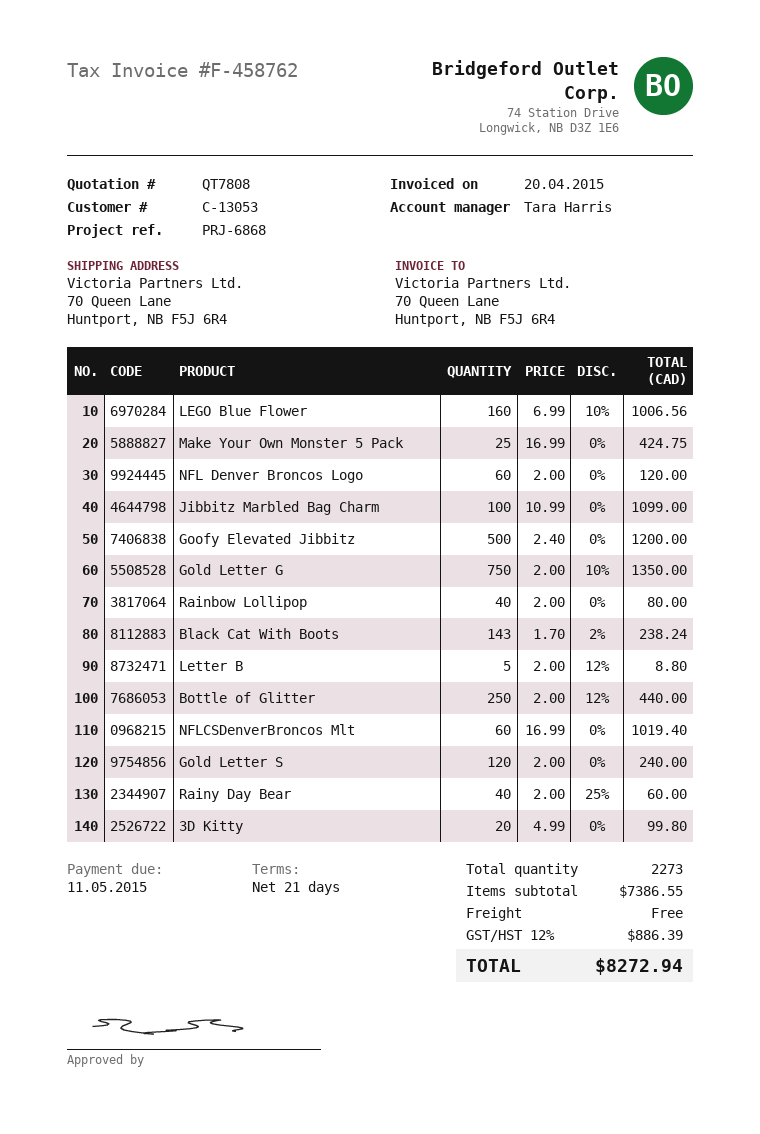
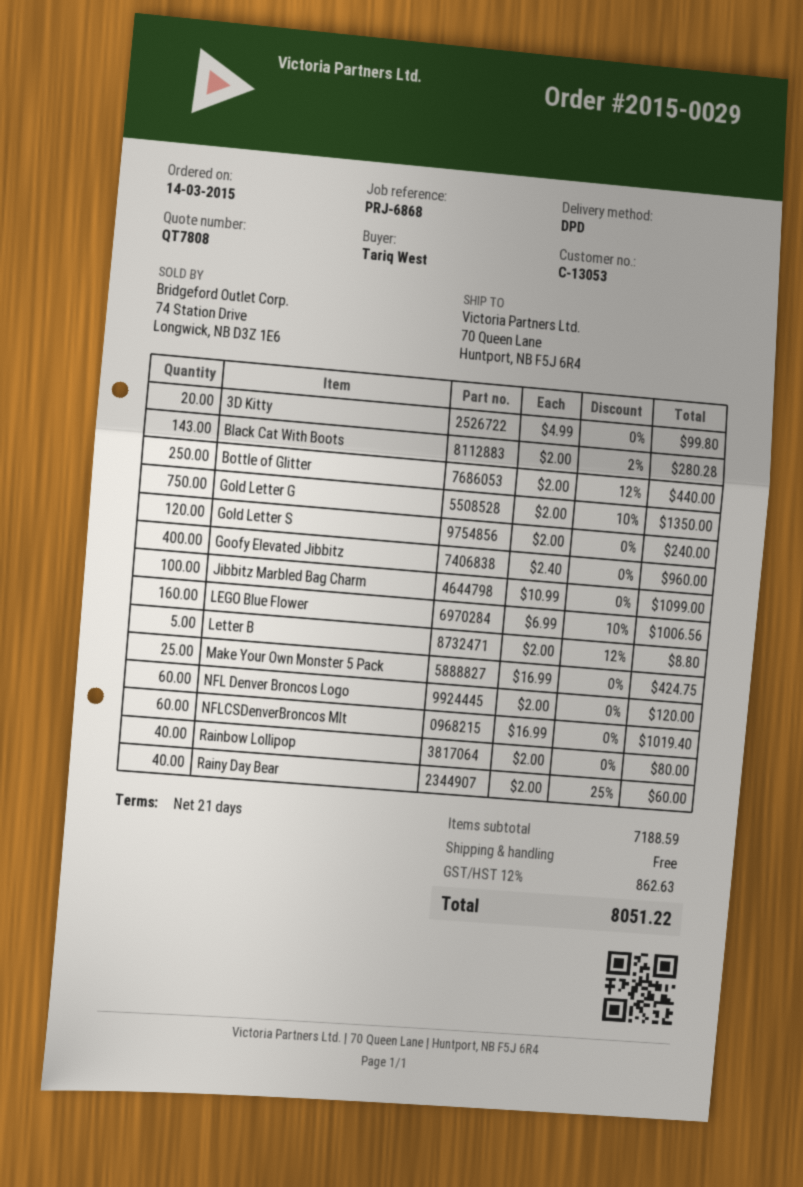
Goofy Elevated Jibbitz: 500 x 2.40 = 1200.00 -> 400 x 2.40 = 960.00
Black Cat With Boots: 143 x 1.70 - 2% = 238.24 -> 143 x 2.00 - 2% = 280.28
subtotal: 7386.55 -> 7188.59
tax: 12% = 886.39 -> 12% = 862.63
total: 8272.94 -> 8051.22

